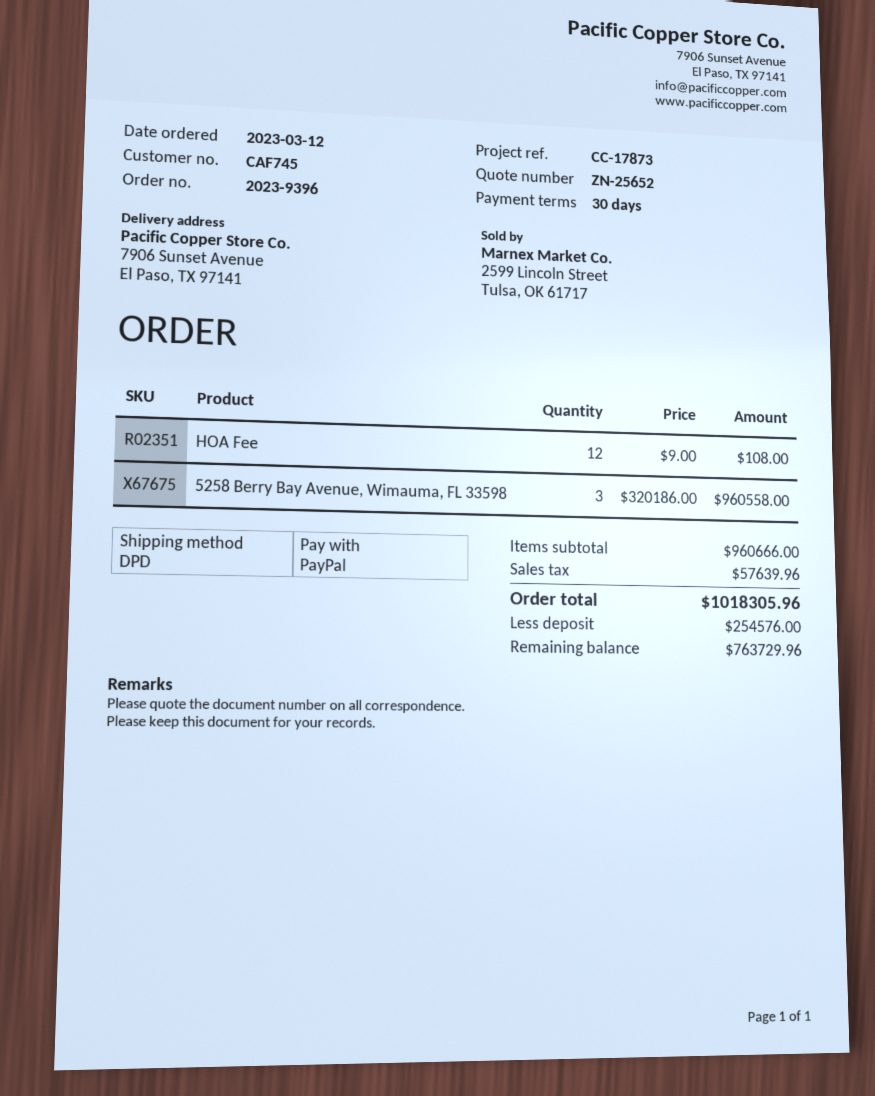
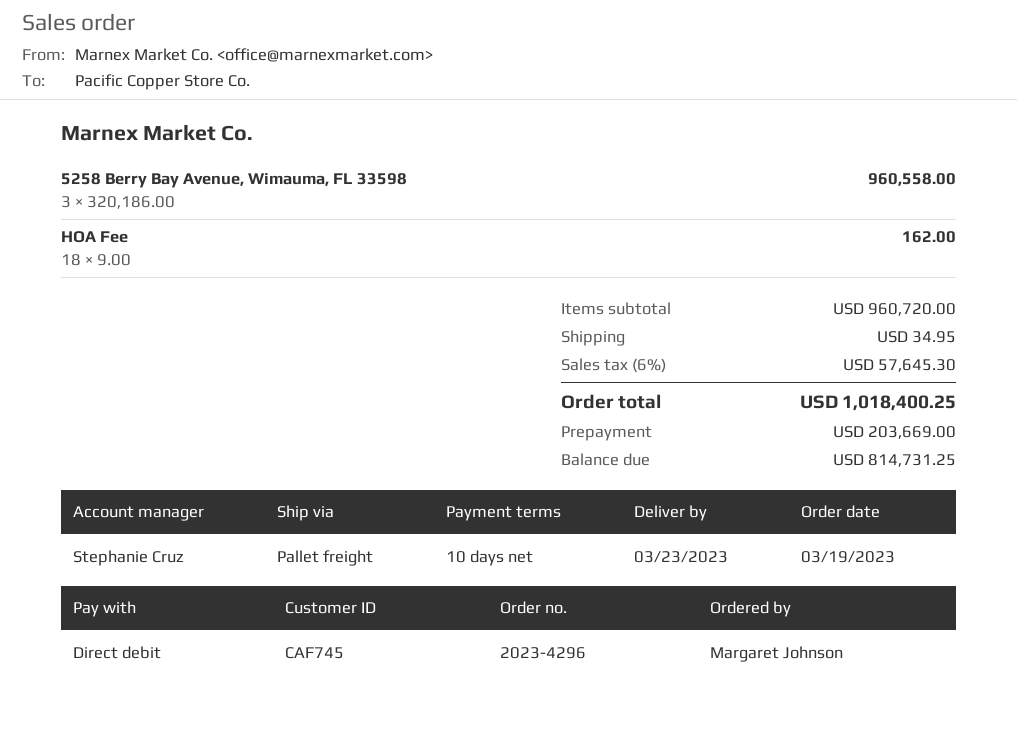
order number: 2023-9396 -> 2023-4296
order date: 2023-03-12 -> 2023-03-19
payment terms: 30 days -> 10 days
payment method: PayPal -> direct debit
shipping method: DPD -> pallet freight
HOA Fee: 12 x 9.00 = 108.00 -> 18 x 9.00 = 162.00
subtotal: 960666.00 -> 960720.00
shipping: none -> 34.95
tax: 57639.96 -> 57645.30
total: 1018305.96 -> 1018400.25
deposit: 254576.00 -> 203669.00
balance: 763729.96 -> 814731.25

